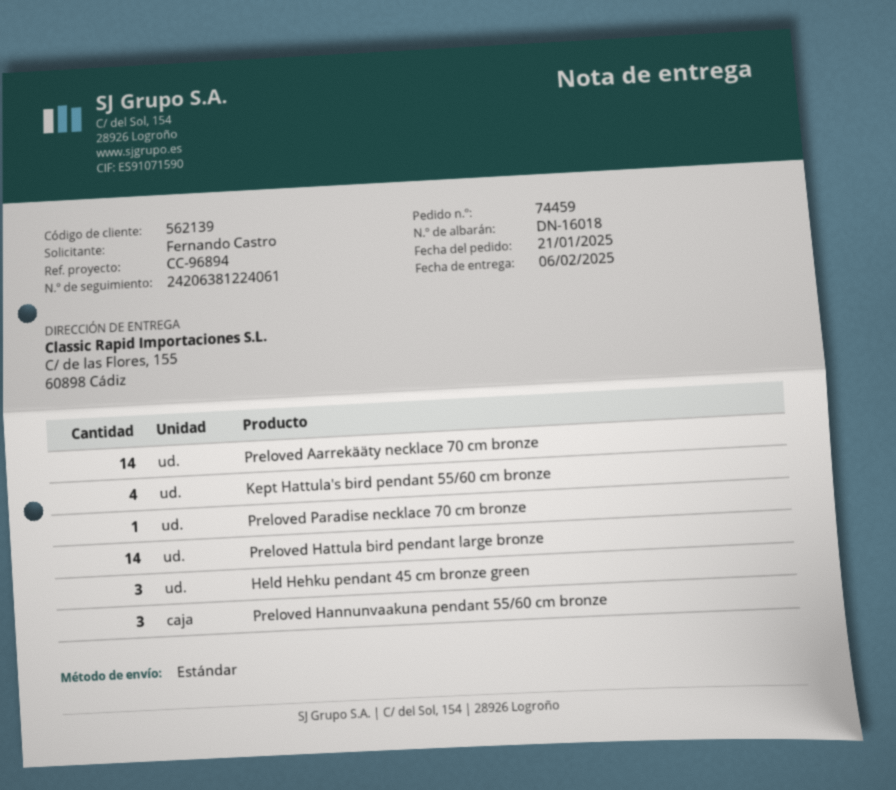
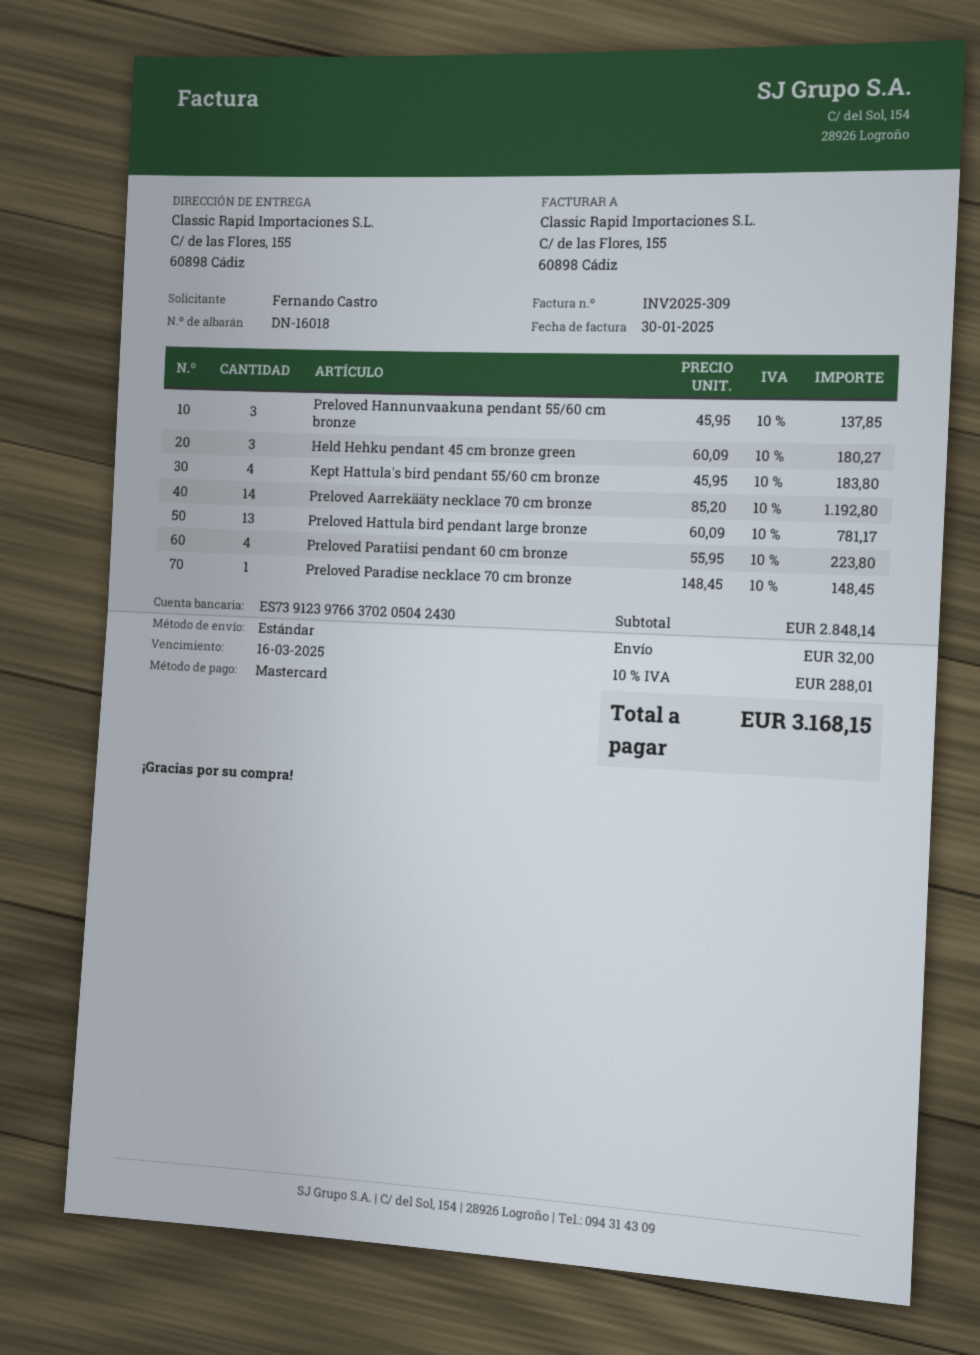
Preloved Hattula bird pendant large bronze: 14 -> 13
Preloved Paratiisi pendant 60 cm bronze: none -> 4

